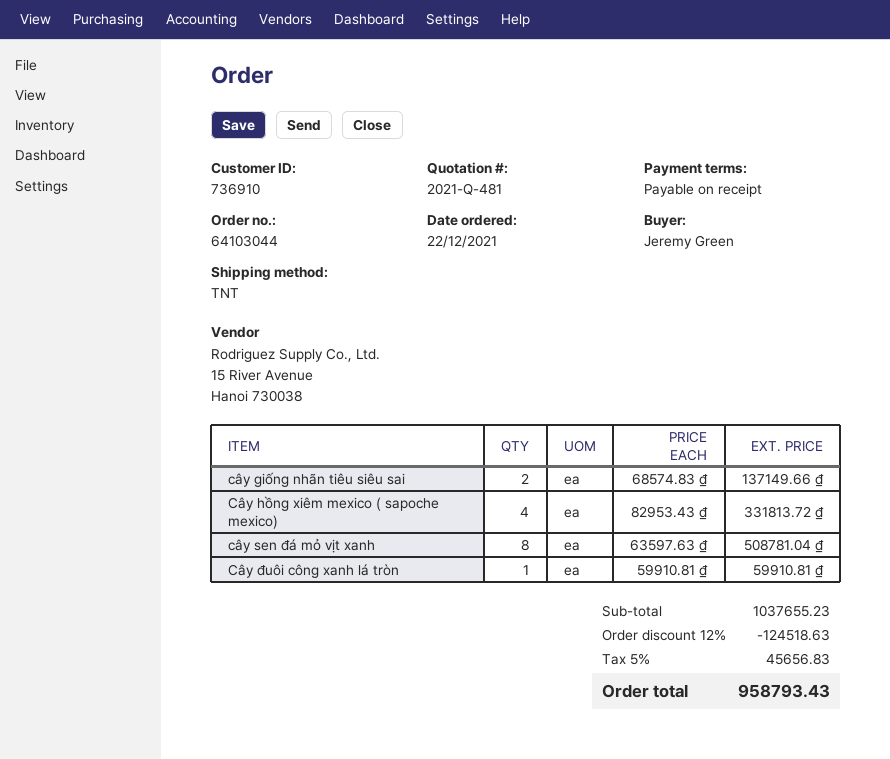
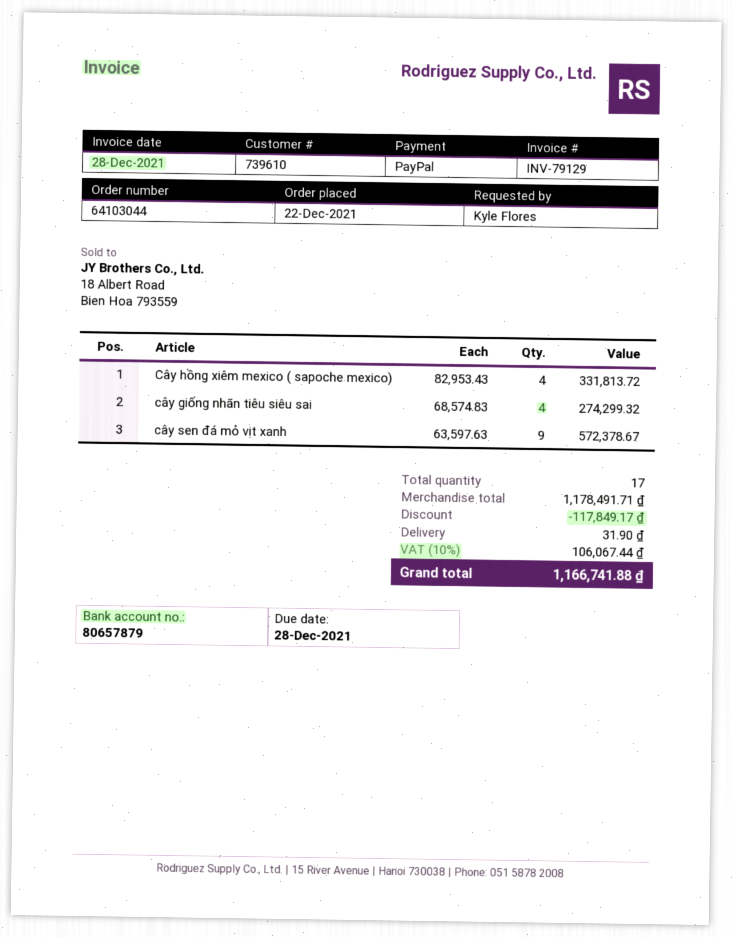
customer number: 736910 -> 739610
ordered by: Jeremy Green -> Kyle Flores
cây giống nhãn tiêu siêu sai: 2 x 68574.83 = 137149.66 -> 4 x 68574.83 = 274299.32
cây sen đá mỏ vịt xanh: 8 x 63597.63 = 508781.04 -> 9 x 63597.63 = 572378.67
Cây đuôi công xanh lá tròn: 1 x 59910.81 = 59910.81 -> none
subtotal: 1037655.23 -> 1178491.71
discount: 124518.63 -> 117849.17
shipping: none -> 31.90
tax: 5% = 45656.83 -> 10% = 106067.44
total: 958793.43 -> 1166741.88

